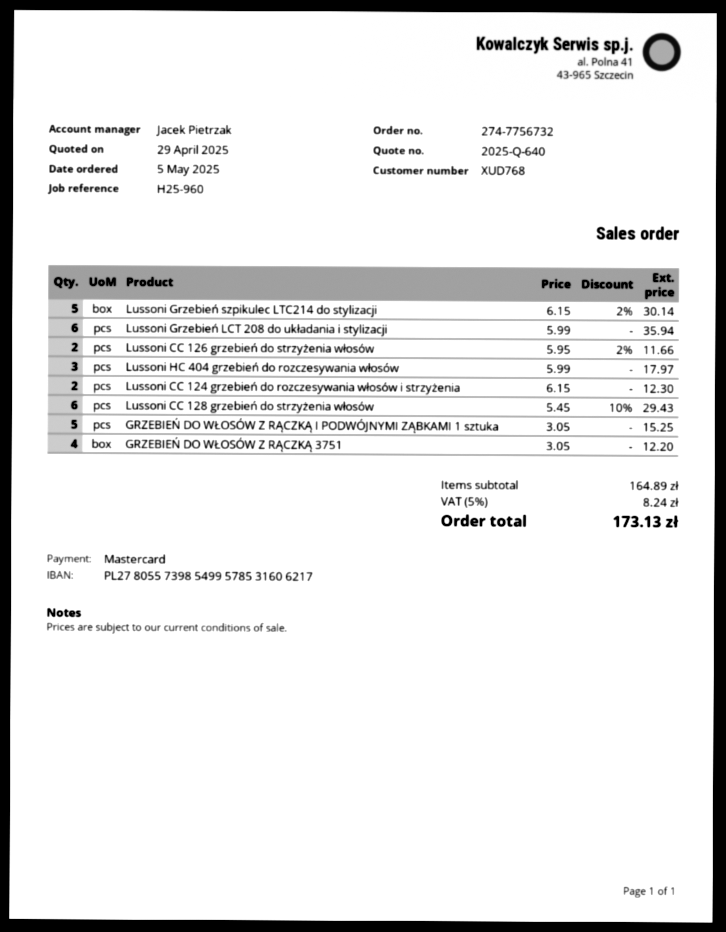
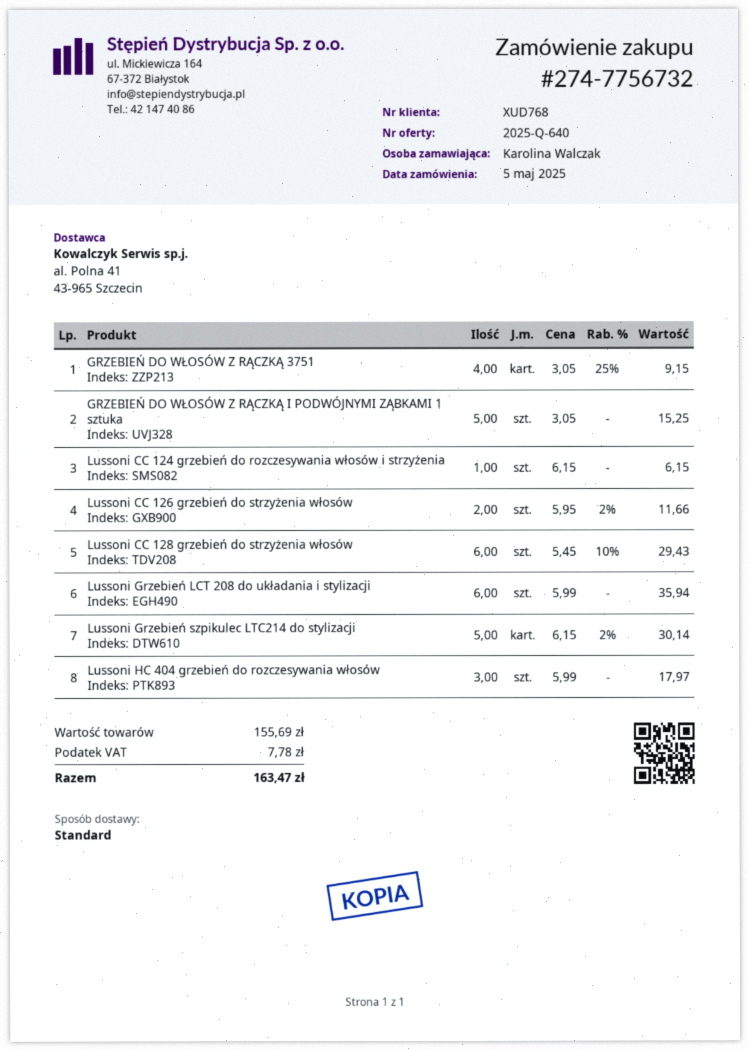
Lussoni CC 124 grzebień do rozczesywania włosów i strzyżenia: 2 x 6.15 = 12.30 -> 1 x 6.15 = 6.15
GRZEBIEŃ DO WŁOSÓW Z RĄCZKĄ 3751: 4 x 3.05 = 12.20 -> 4 x 3.05 - 25% = 9.15
subtotal: 164.89 -> 155.69
tax: 8.24 -> 7.78
total: 173.13 -> 163.47

